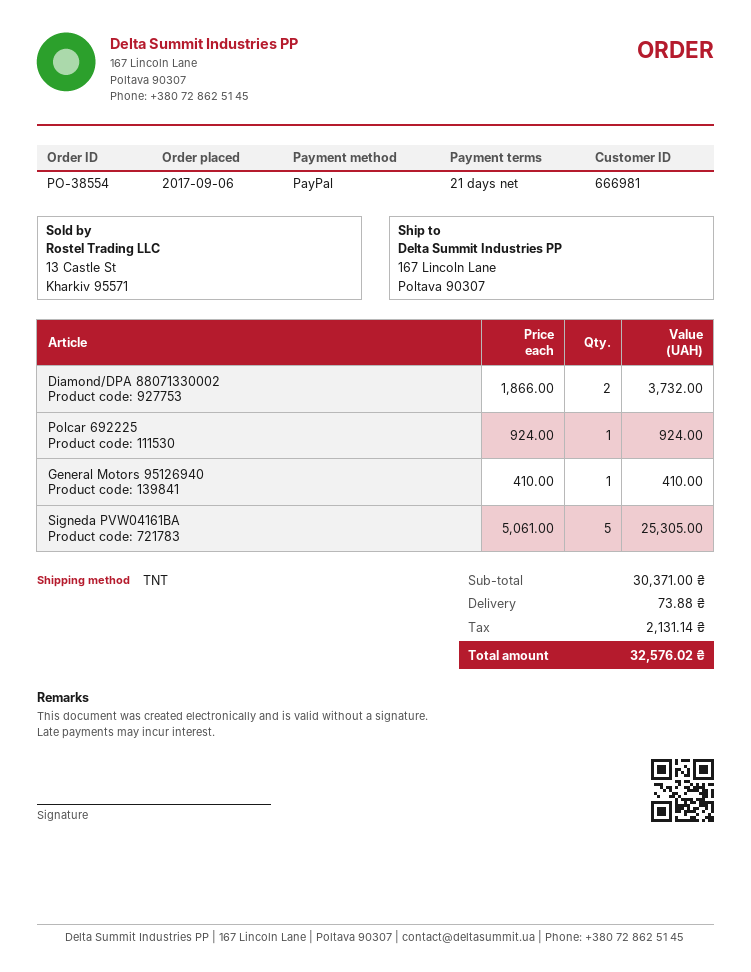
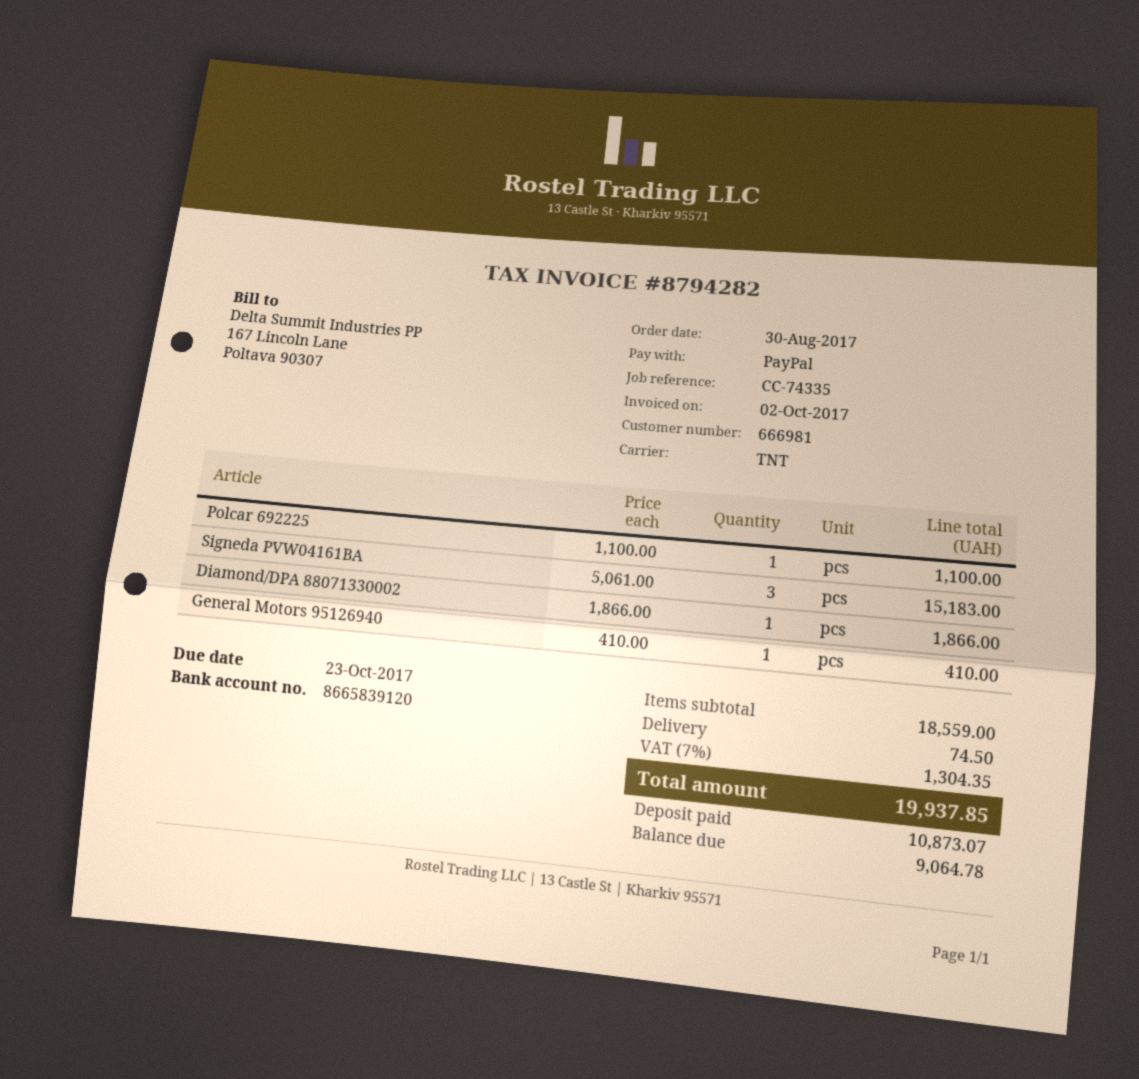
order date: 2017-09-06 -> 2017-08-30
Diamond/DPA 88071330002: 2 x 1866.00 = 3732.00 -> 1 x 1866.00 = 1866.00
Polcar 692225: 1 x 924.00 = 924.00 -> 1 x 1100.00 = 1100.00
Signeda PVW04161BA: 5 x 5061.00 = 25305.00 -> 3 x 5061.00 = 15183.00
subtotal: 30371.00 -> 18559.00
shipping: 73.88 -> 74.50
tax: 2131.14 -> 1304.35
total: 32576.02 -> 19937.85

